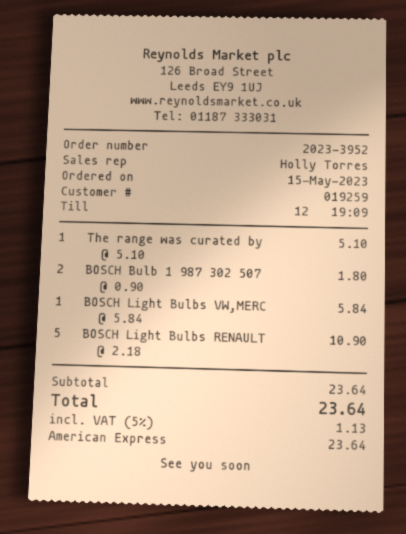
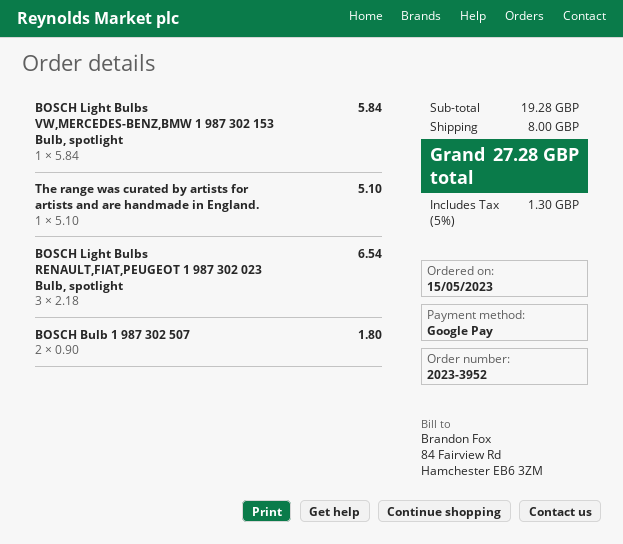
payment method: American Express -> Google Pay
BOSCH Light Bulbs RENAULT: 5 x 2.18 = 10.90 -> 3 x 2.18 = 6.54
subtotal: 23.64 -> 19.28
shipping: none -> 8.00
tax: 5% = 1.13 -> 5% = 1.30
total: 23.64 -> 27.28

